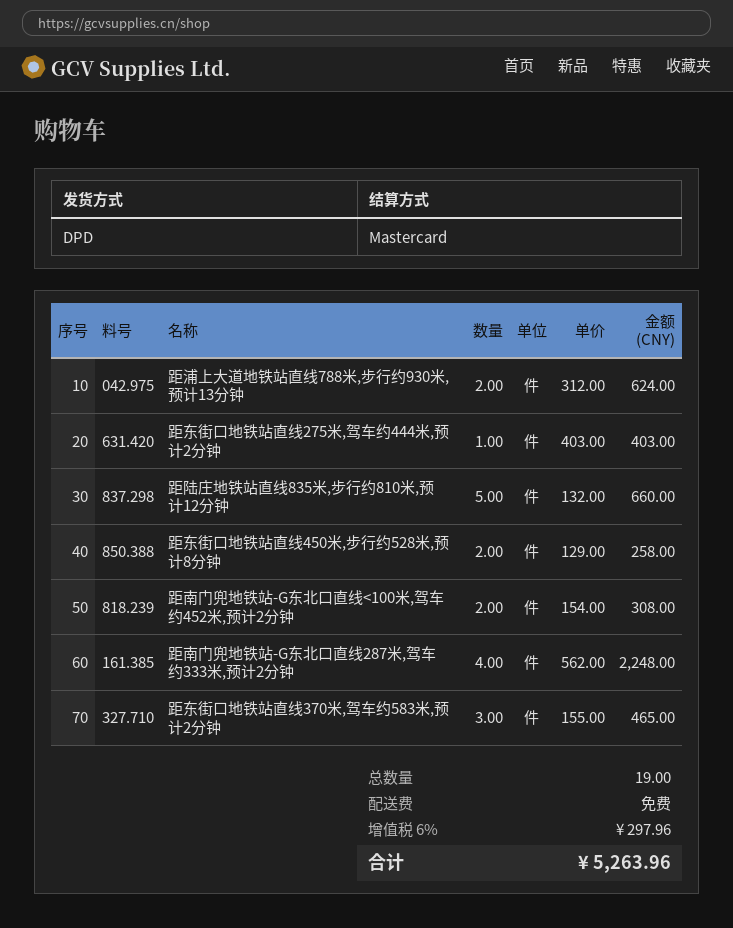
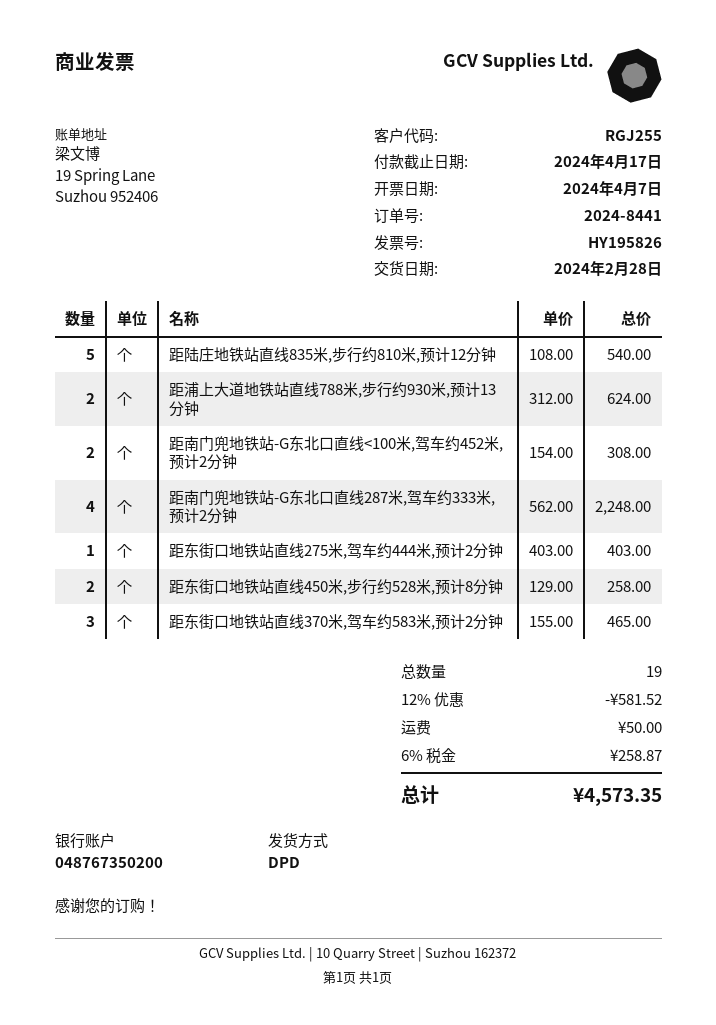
距陆庄地铁站直线835米,步行约810米,预计12分钟: 5 x 132.00 = 660.00 -> 5 x 108.00 = 540.00
discount: none -> 12% = 581.52
shipping: 0.00 -> 50.00
tax: 6% = 297.96 -> 6% = 258.87
total: 5263.96 -> 4573.35

